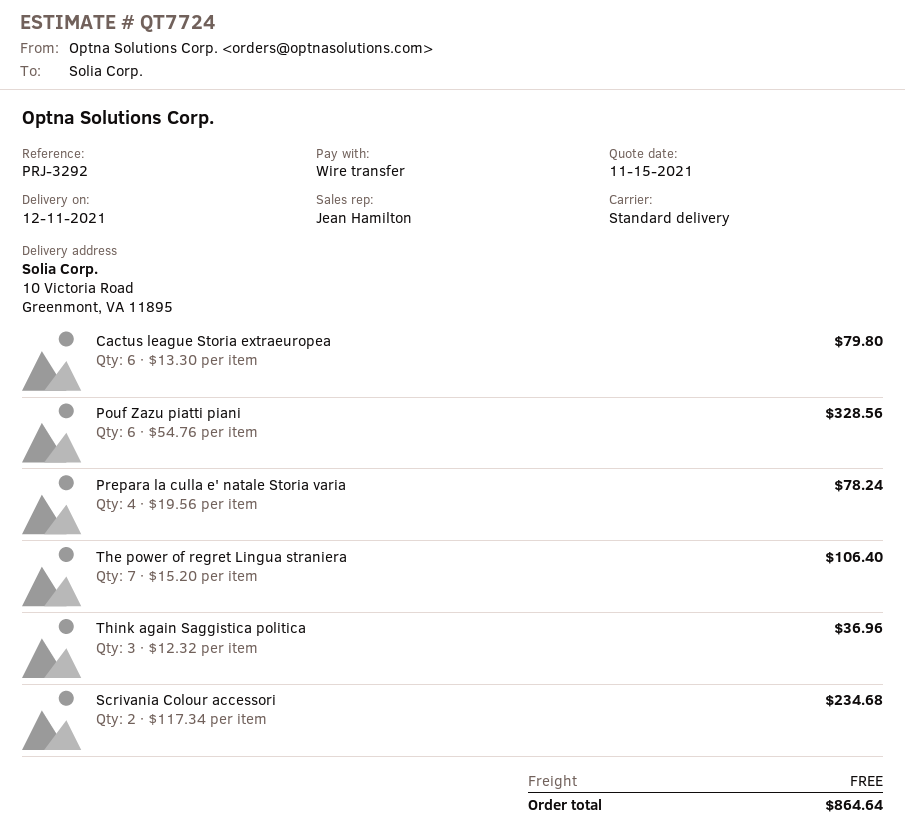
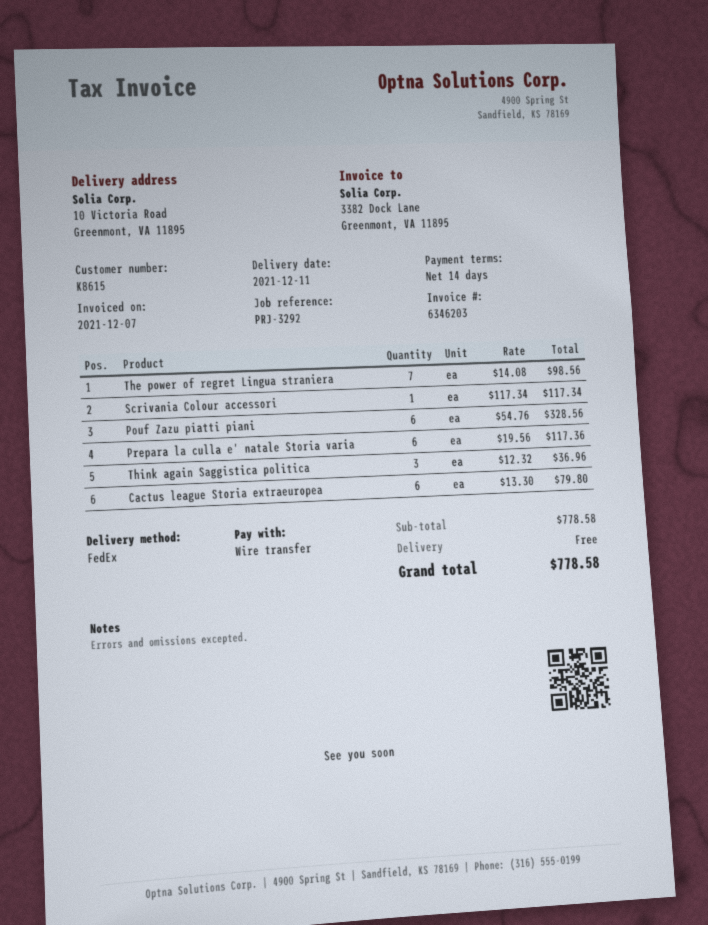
shipping method: standard -> FedEx
Prepara la culla e' natale Storia varia: 4 x 19.56 = 78.24 -> 6 x 19.56 = 117.36
The power of regret Lingua straniera: 7 x 15.20 = 106.40 -> 7 x 14.08 = 98.56
Scrivania Colour accessori: 2 x 117.34 = 234.68 -> 1 x 117.34 = 117.34
total: 864.64 -> 778.58

